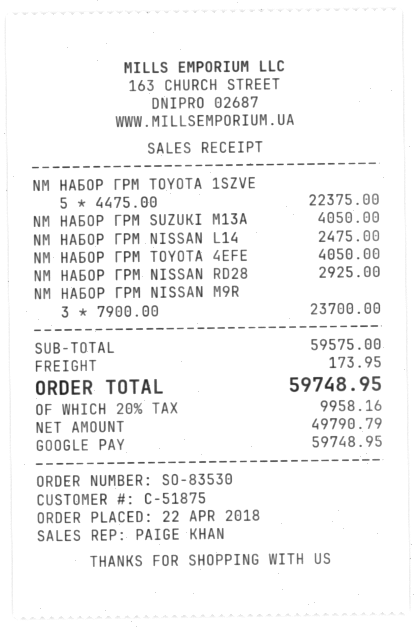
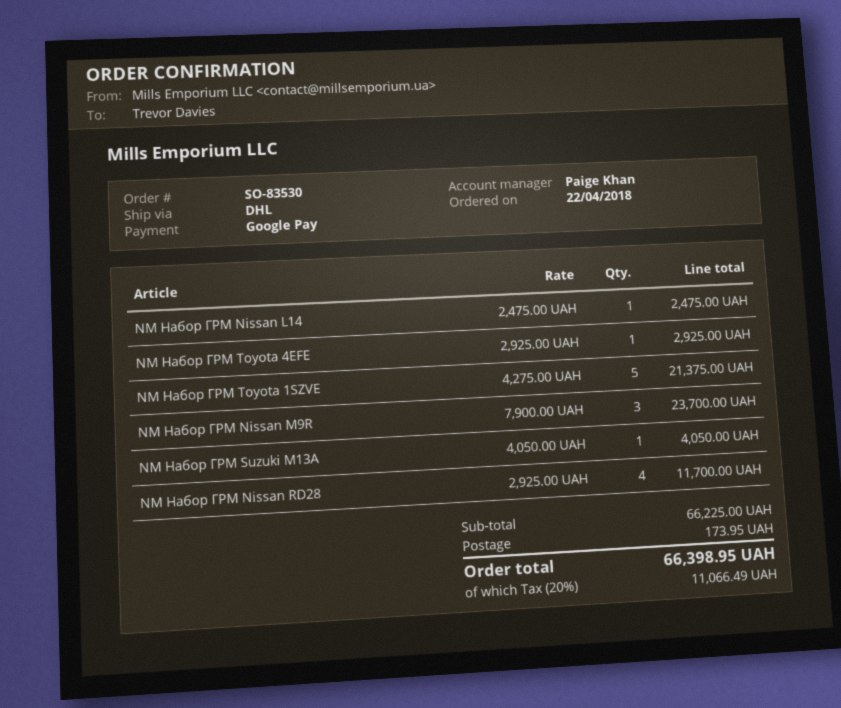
NM НАБОР ГРМ TOYOTA 1SZVE: 5 x 4475.00 = 22375.00 -> 5 x 4275.00 = 21375.00
NM НАБОР ГРМ TOYOTA 4EFE: 1 x 4050.00 = 4050.00 -> 1 x 2925.00 = 2925.00
NM НАБОР ГРМ NISSAN RD28: 1 x 2925.00 = 2925.00 -> 4 x 2925.00 = 11700.00
subtotal: 59575.00 -> 66225.00
tax: 20% = 9958.16 -> 20% = 11066.49
total: 59748.95 -> 66398.95

